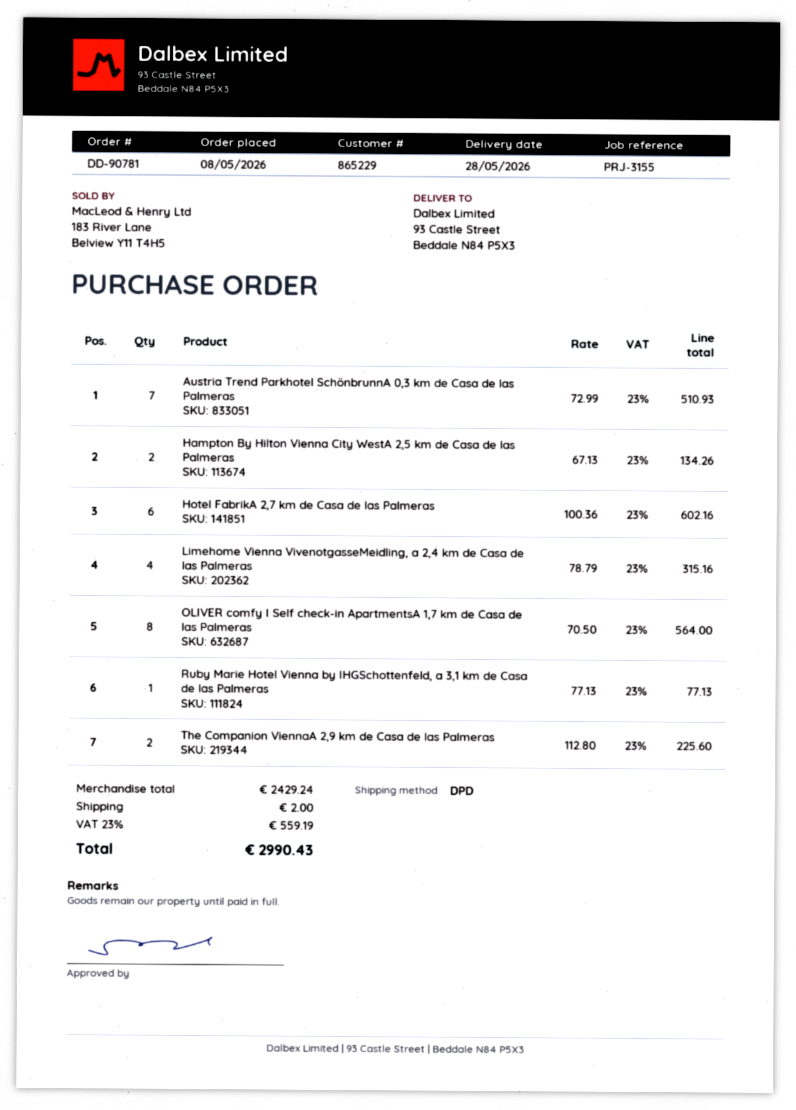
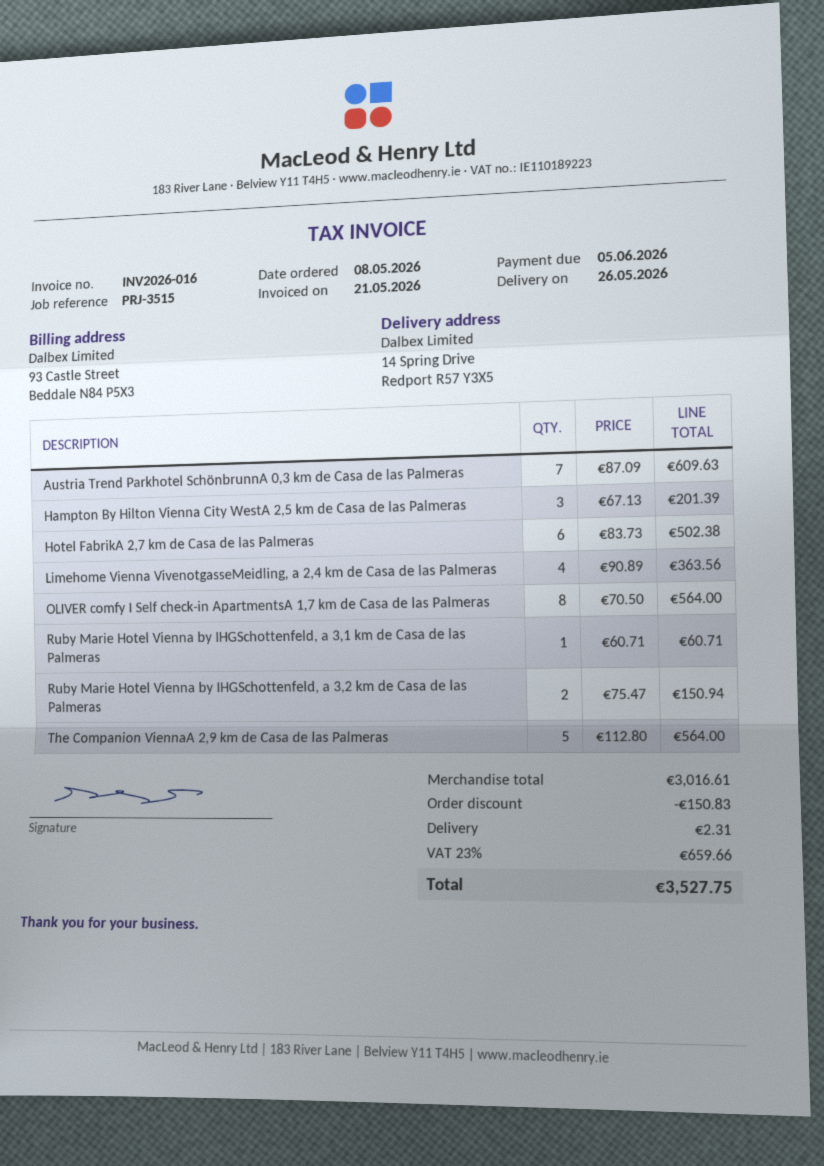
delivery date: 2026-05-28 -> 2026-05-26
reference: PRJ-3155 -> PRJ-3515
ship to: 93 Castle Street, Beddale N84 P5X3 -> 14 Spring Drive, Redport R57 Y3X5
Austria Trend Parkhotel SchönbrunnA 0,3 km de Casa de las Palmeras: 7 x 72.99 = 510.93 -> 7 x 87.09 = 609.63
Hampton By Hilton Vienna City WestA 2,5 km de Casa de las Palmeras: 2 x 67.13 = 134.26 -> 3 x 67.13 = 201.39
Hotel FabrikA 2,7 km de Casa de las Palmeras: 6 x 100.36 = 602.16 -> 6 x 83.73 = 502.38
Limehome Vienna VivenotgasseMeidling, a 2,4 km de Casa de las Palmeras: 4 x 78.79 = 315.16 -> 4 x 90.89 = 363.56
Ruby Marie Hotel Vienna by IHGSchottenfeld, a 3,1 km de Casa de las Palmeras: 1 x 77.13 = 77.13 -> 1 x 60.71 = 60.71
The Companion ViennaA 2,9 km de Casa de las Palmeras: 2 x 112.80 = 225.60 -> 5 x 112.80 = 564.00
Ruby Marie Hotel Vienna by IHGSchottenfeld, a 3,2 km de Casa de las Palmeras: none -> 2 x 75.47 = 150.94
subtotal: 2429.24 -> 3016.61
discount: none -> 150.83
shipping: 2.00 -> 2.31
tax: 23% = 559.19 -> 23% = 659.66
total: 2990.43 -> 3527.75

